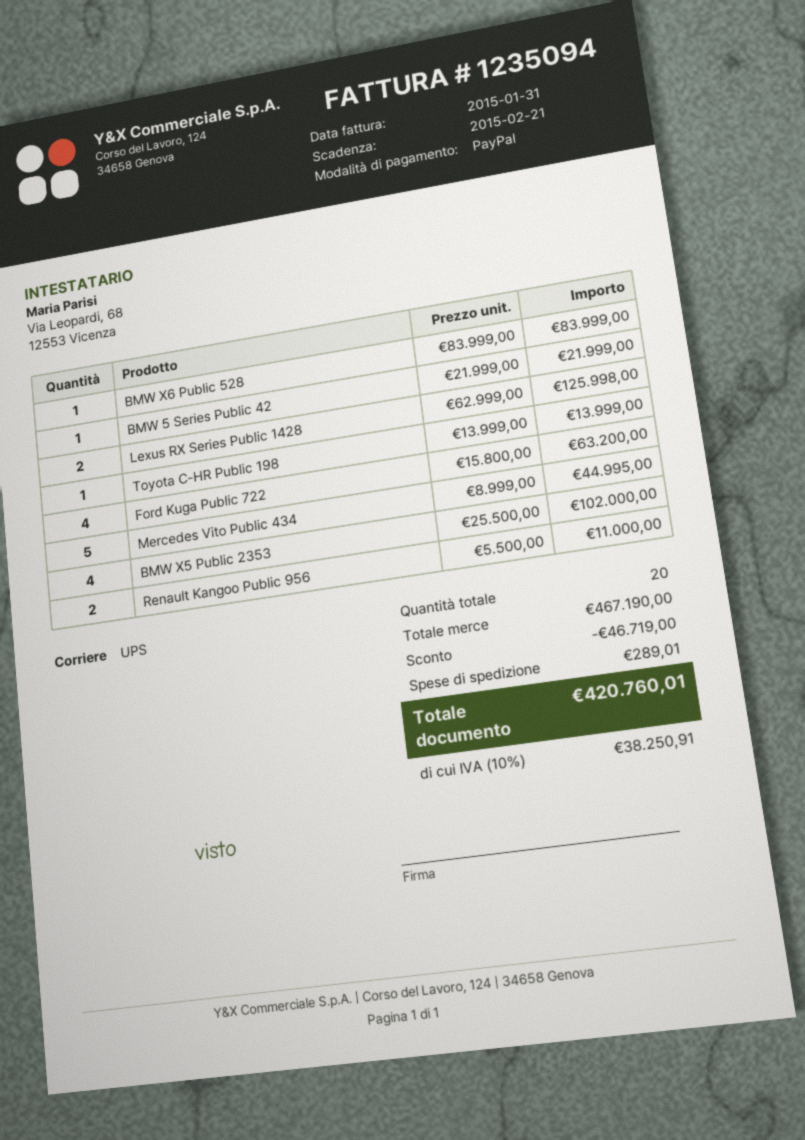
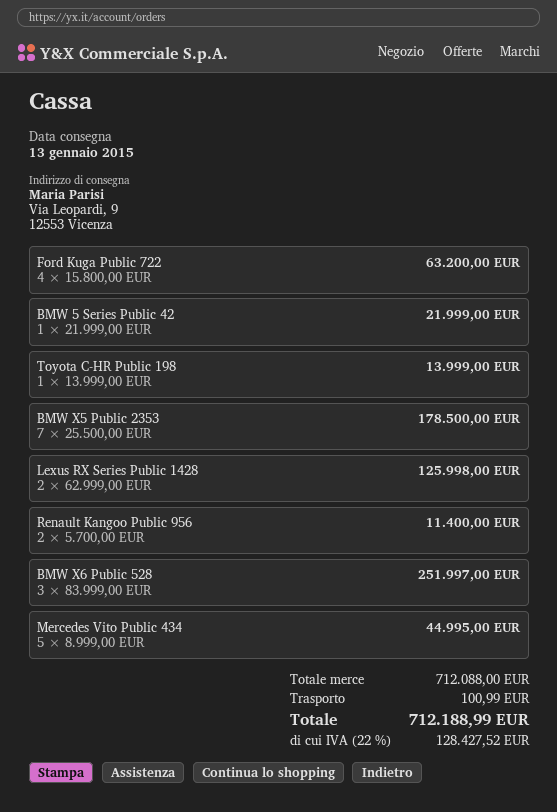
BMW X6 Public 528: 1 x 83999.00 = 83999.00 -> 3 x 83999.00 = 251997.00
BMW X5 Public 2353: 4 x 25500.00 = 102000.00 -> 7 x 25500.00 = 178500.00
Renault Kangoo Public 956: 2 x 5500.00 = 11000.00 -> 2 x 5700.00 = 11400.00
subtotal: 467190.00 -> 712088.00
discount: 46719.00 -> none
shipping: 289.01 -> 100.99
tax: 10% = 38250.91 -> 22% = 128427.52
total: 420760.01 -> 712188.99

